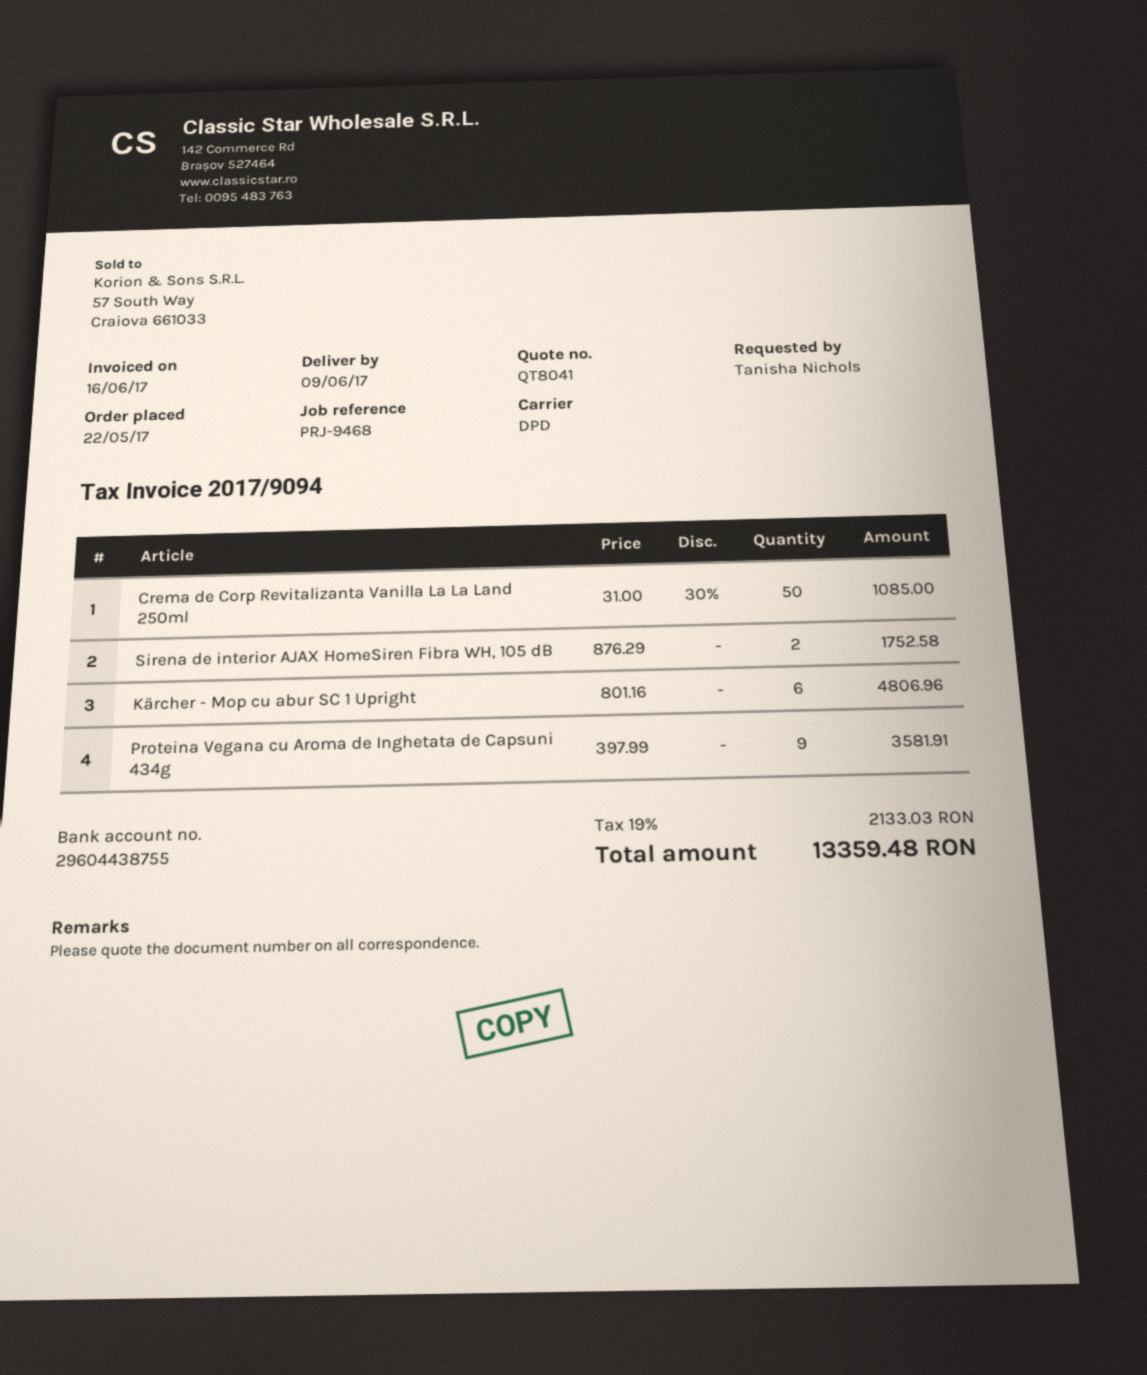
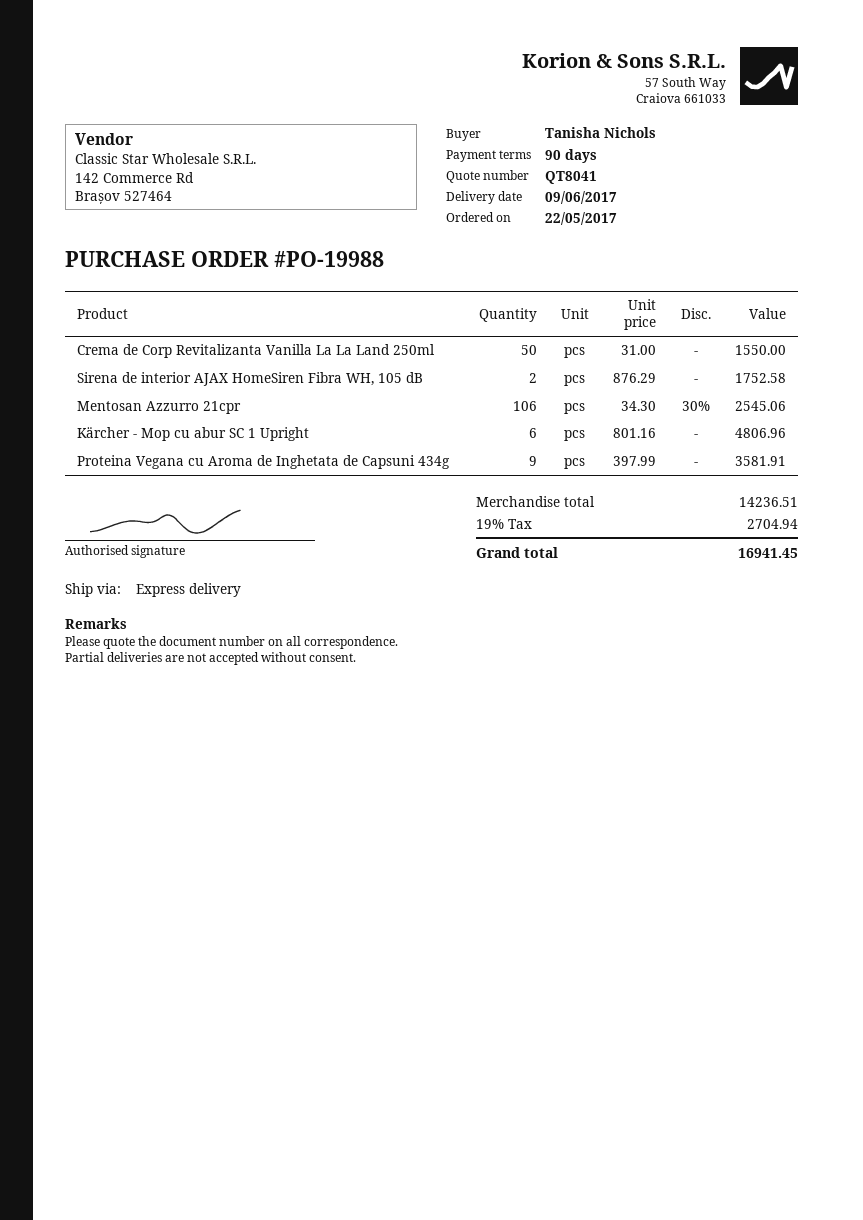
shipping method: DPD -> express
Crema de Corp Revitalizanta Vanilla La La Land 250ml: 50 x 31.00 - 30% = 1085.00 -> 50 x 31.00 = 1550.00
Mentosan Azzurro 21cpr: none -> 106 x 34.30 - 30% = 2545.06
tax: 19% = 2133.03 -> 19% = 2704.94
total: 13359.48 -> 16941.45

